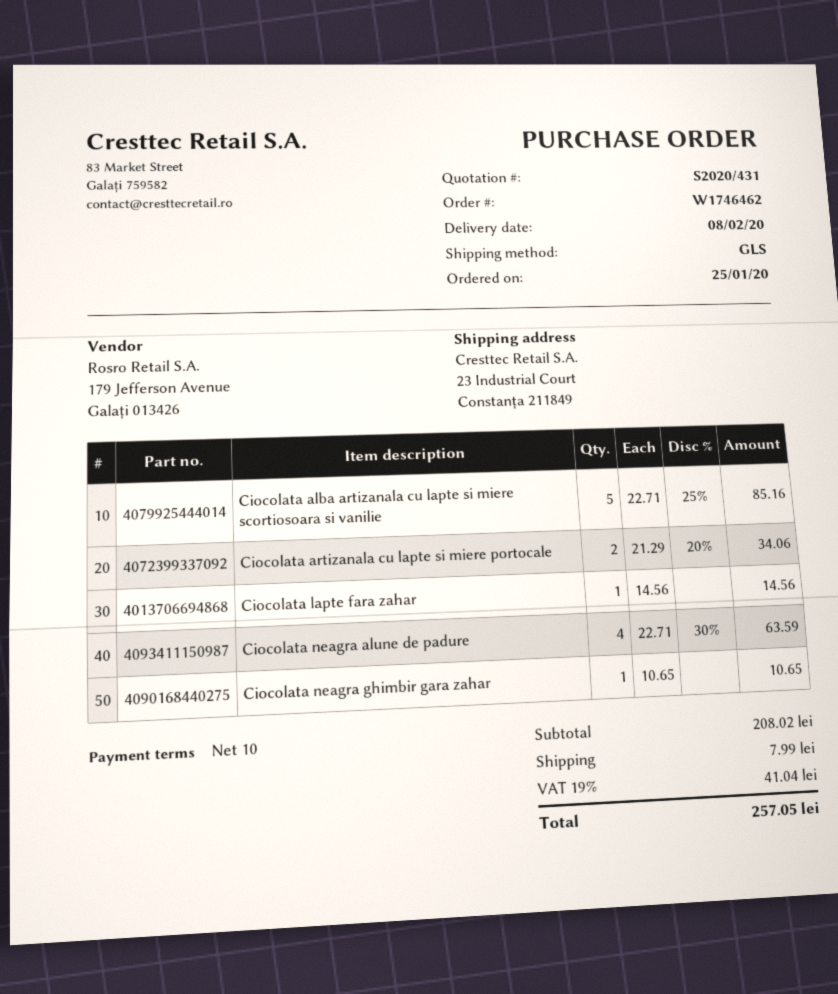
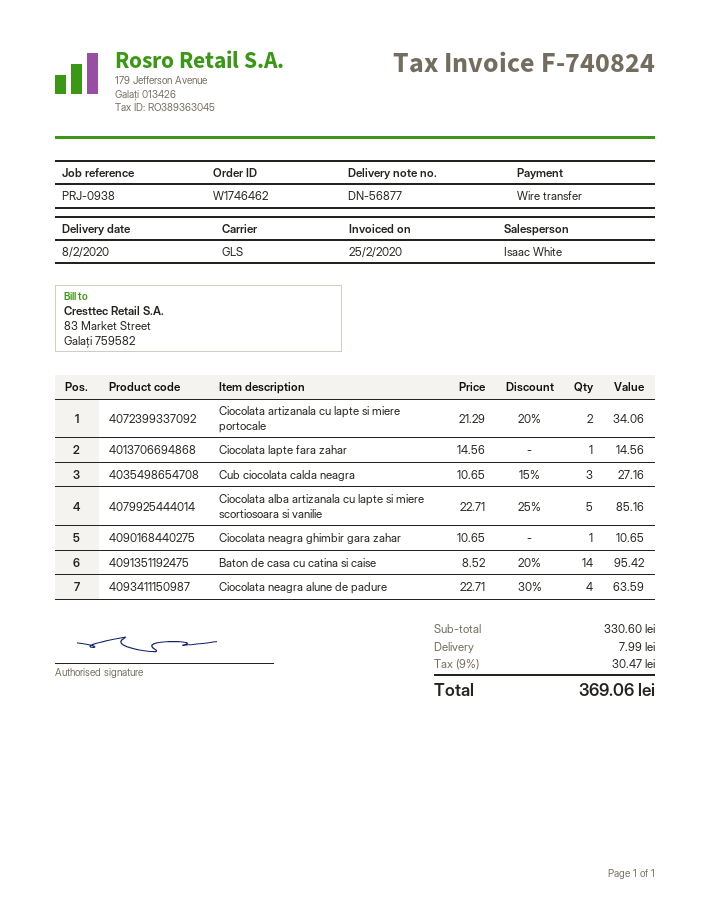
Cub ciocolata calda neagra: none -> 3 x 10.65 - 15% = 27.16
Baton de casa cu catina si caise: none -> 14 x 8.52 - 20% = 95.42
subtotal: 208.02 -> 330.60
tax: 19% = 41.04 -> 9% = 30.47
total: 257.05 -> 369.06

